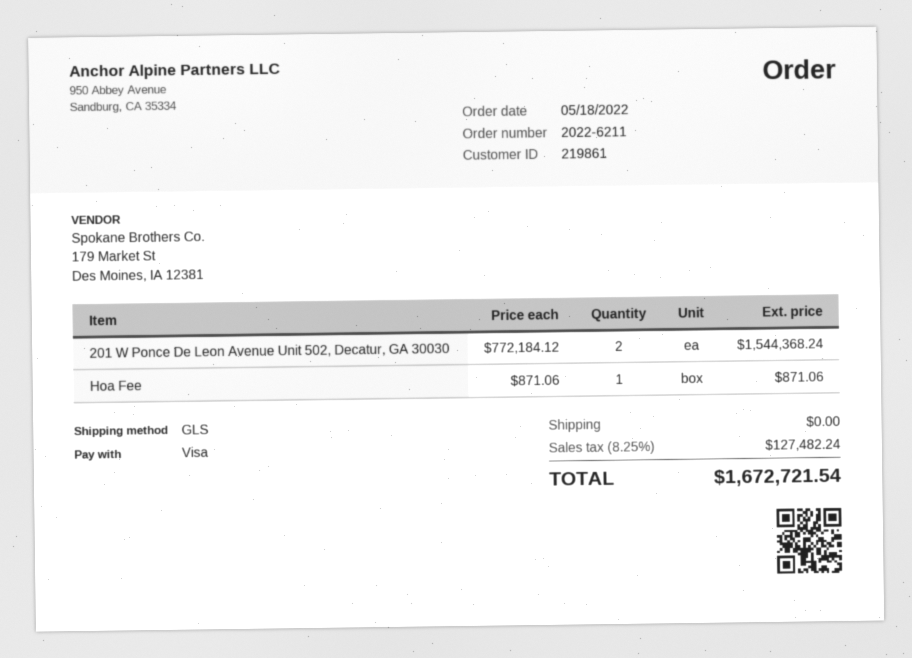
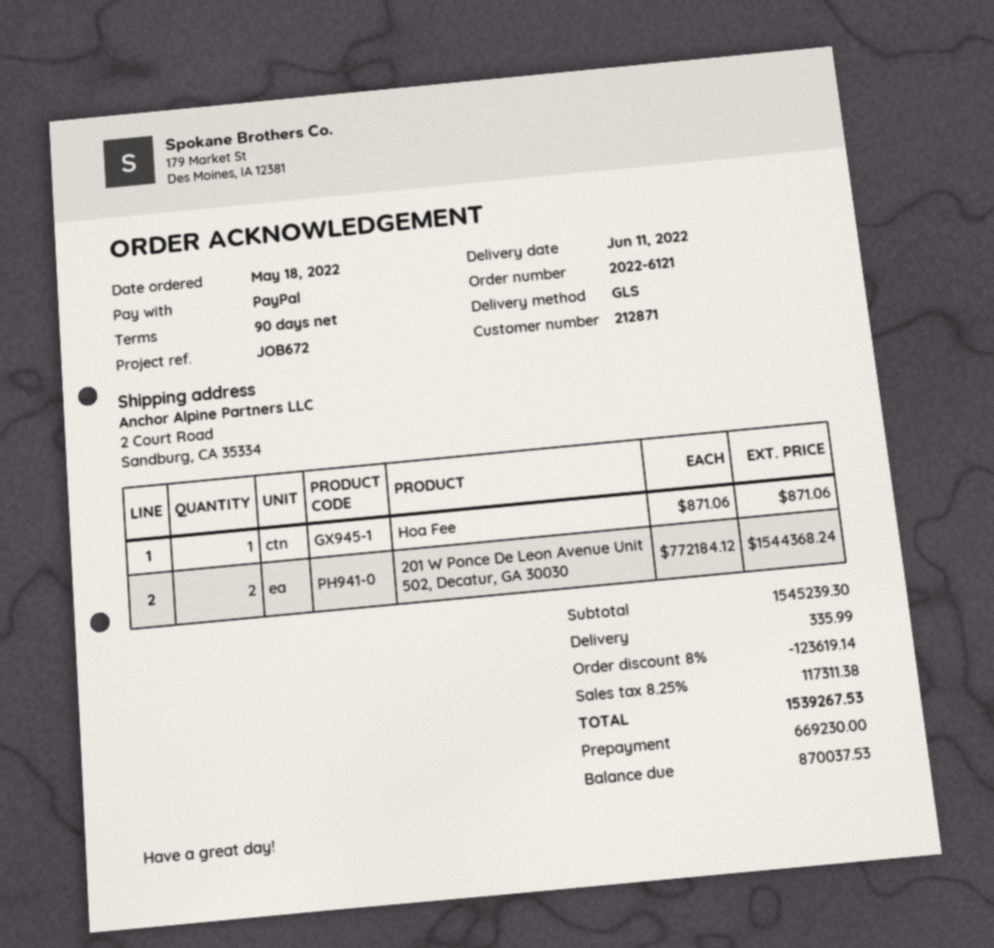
order number: 2022-6211 -> 2022-6121
customer number: 219861 -> 212871
payment method: Visa -> PayPal
discount: none -> 8% = 123619.14
shipping: 0.00 -> 335.99
tax: 8.25% = 127482.24 -> 8.25% = 117311.38
total: 1672721.54 -> 1539267.53

